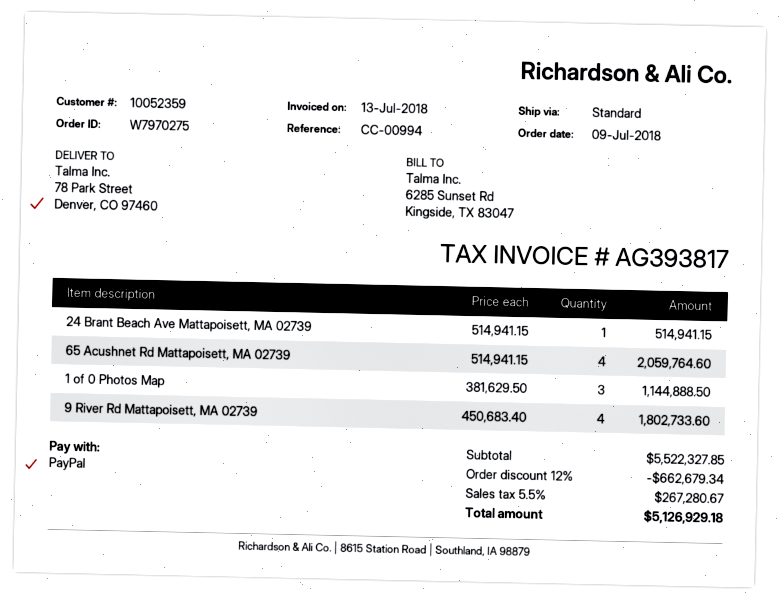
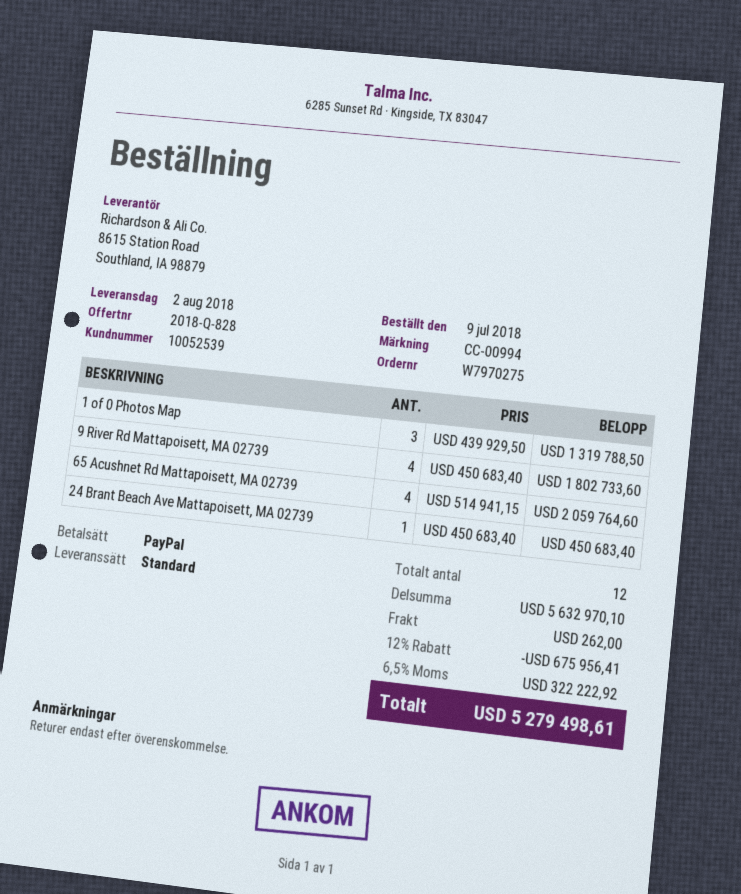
customer number: 10052359 -> 10052539
24 Brant Beach Ave Mattapoisett, MA 02739: 1 x 514941.15 = 514941.15 -> 1 x 450683.40 = 450683.40
1 of 0 Photos Map: 3 x 381629.50 = 1144888.50 -> 3 x 439929.50 = 1319788.50
subtotal: 5522327.85 -> 5632970.10
discount: 12% = 662679.34 -> 12% = 675956.41
shipping: none -> 262.00
tax: 5.5% = 267280.67 -> 6.5% = 322222.92
total: 5126929.18 -> 5279498.61

